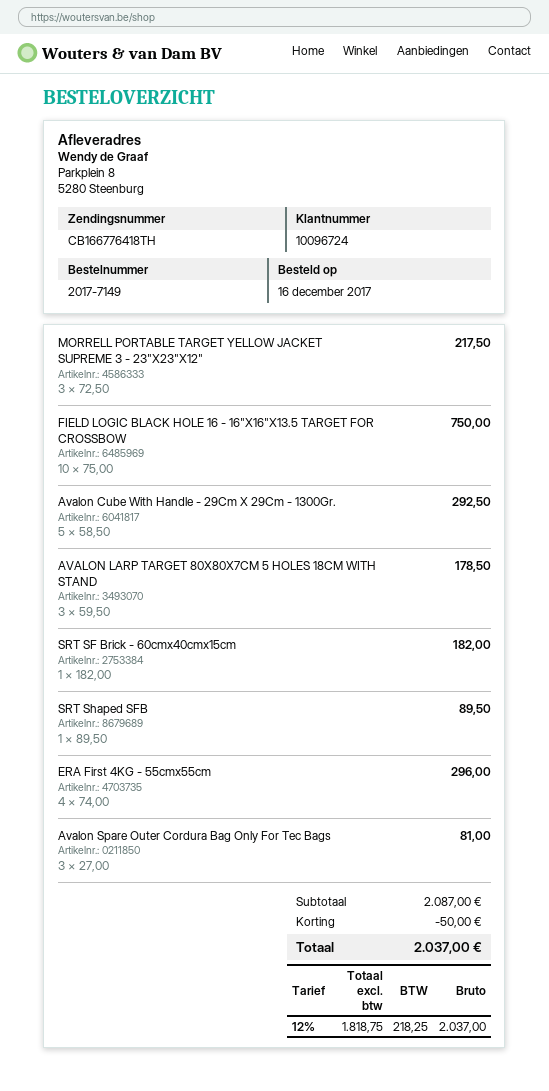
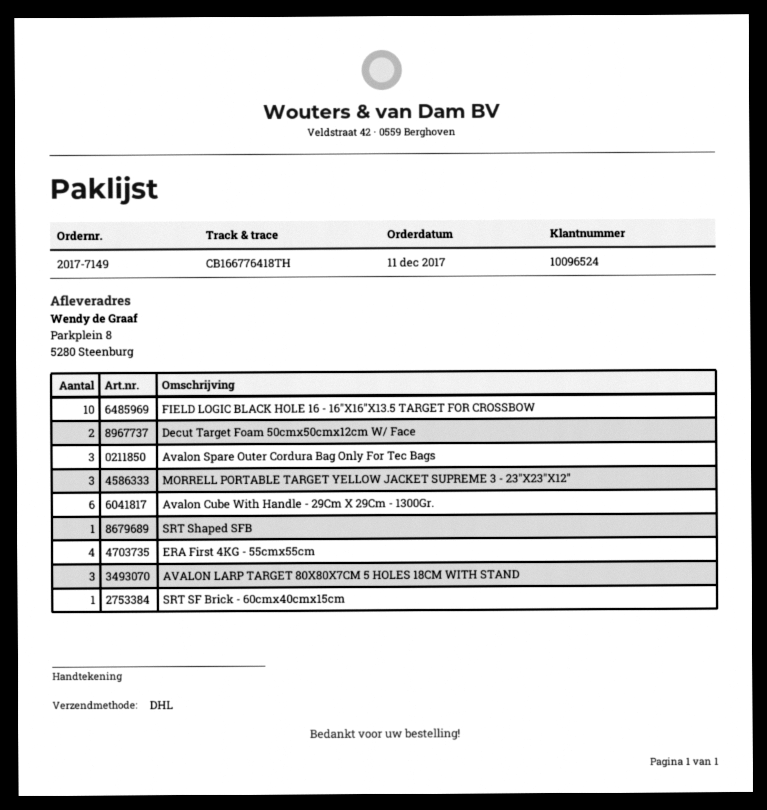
order date: 2017-12-16 -> 2017-12-11
customer number: 10096724 -> 10096524
Avalon Cube With Handle - 29Cm X 29Cm - 1300Gr.: 5 -> 6
Decut Target Foam 50cmx50cmx12cm W/ Face: none -> 2

